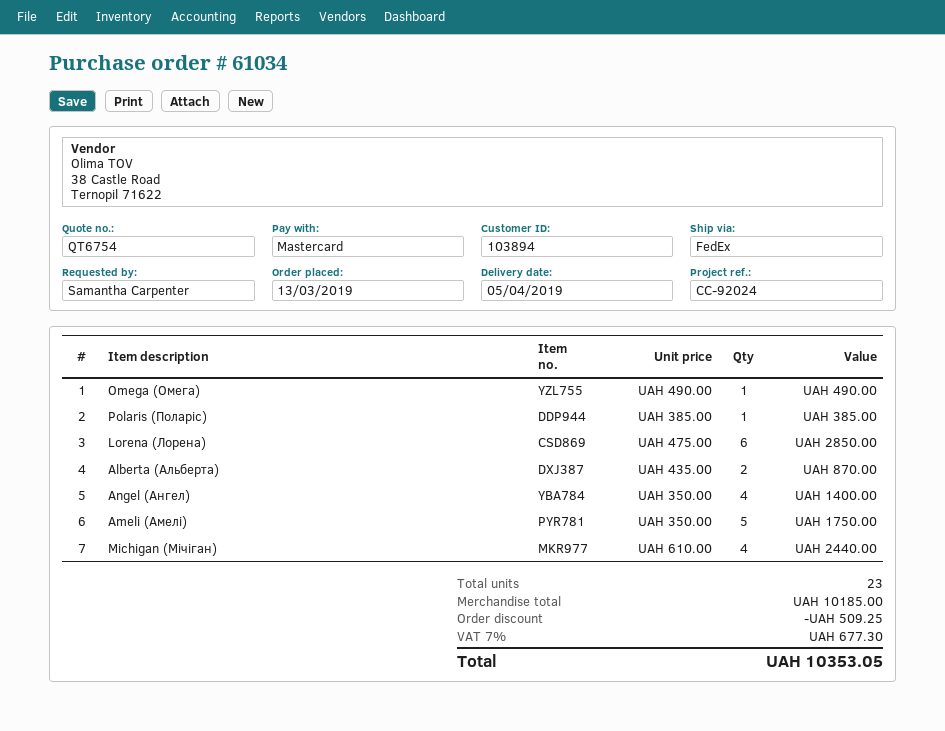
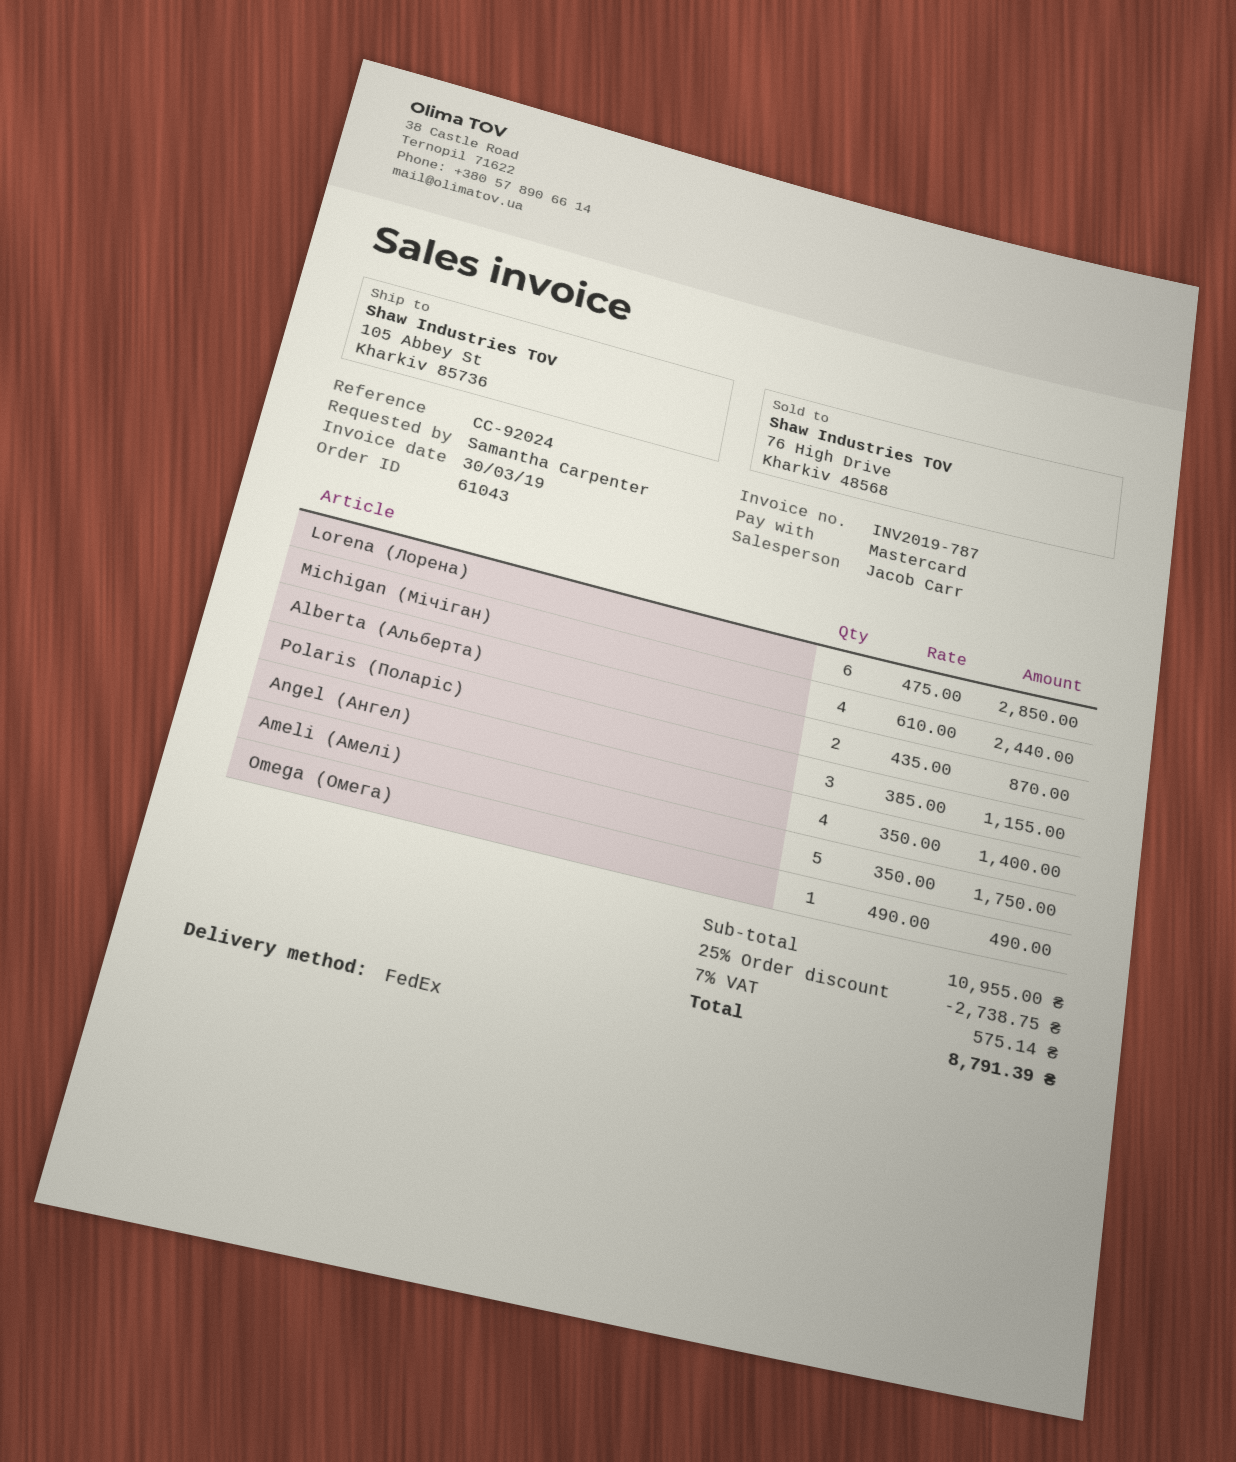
order number: 61034 -> 61043
Polaris (Поларіс): 1 x 385.00 = 385.00 -> 3 x 385.00 = 1155.00
subtotal: 10185.00 -> 10955.00
discount: 509.25 -> 2738.75
tax: 7% = 677.30 -> 7% = 575.14
total: 10353.05 -> 8791.39

